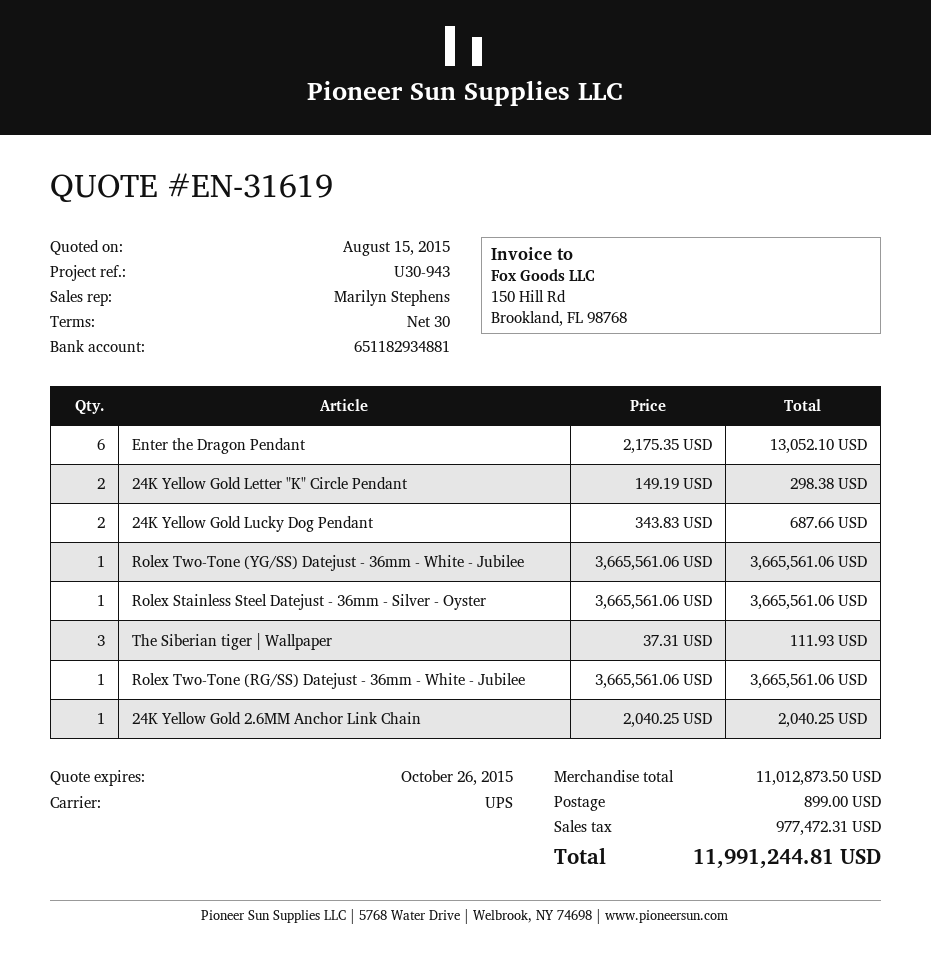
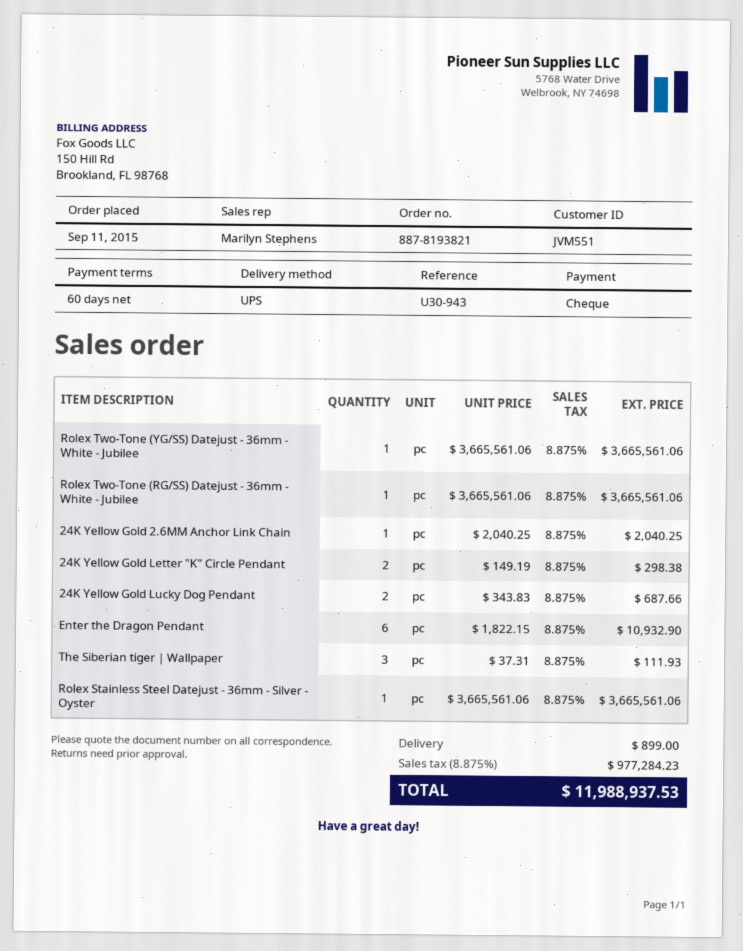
payment terms: 30 days -> 60 days
Enter the Dragon Pendant: 6 x 2175.35 = 13052.10 -> 6 x 1822.15 = 10932.90
tax: 977472.31 -> 977284.23
total: 11991244.81 -> 11988937.53

